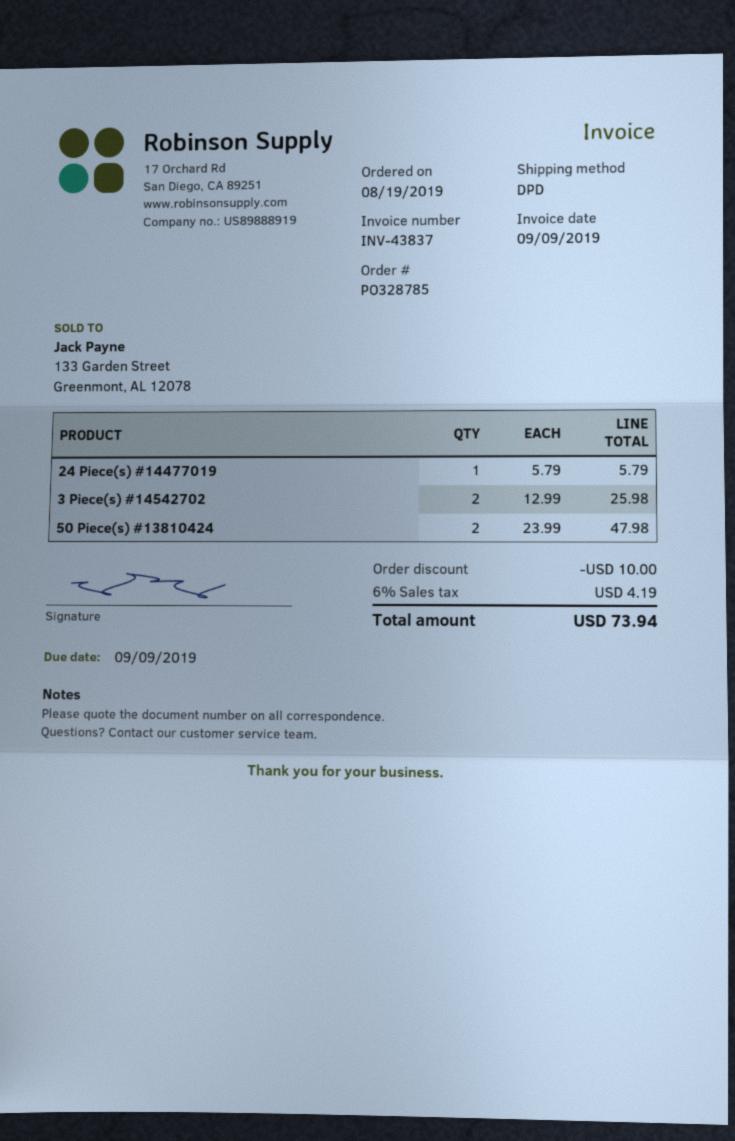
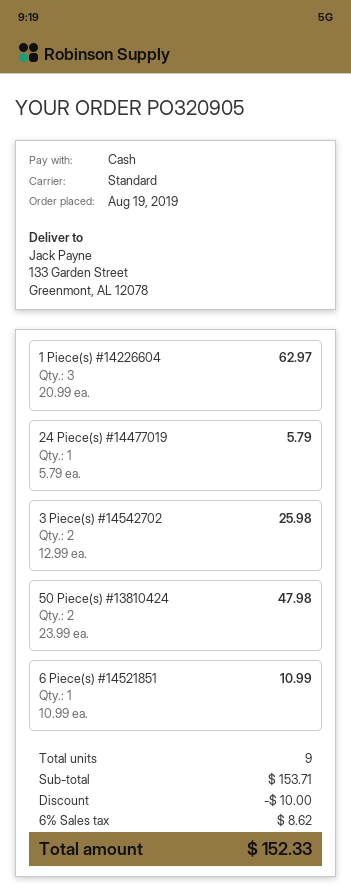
order number: PO328785 -> PO320905
shipping method: DPD -> standard
1 Piece(s) #14226604: none -> 3 x 20.99 = 62.97
6 Piece(s) #14521851: none -> 1 x 10.99 = 10.99
tax: 6% = 4.19 -> 6% = 8.62
total: 73.94 -> 152.33

